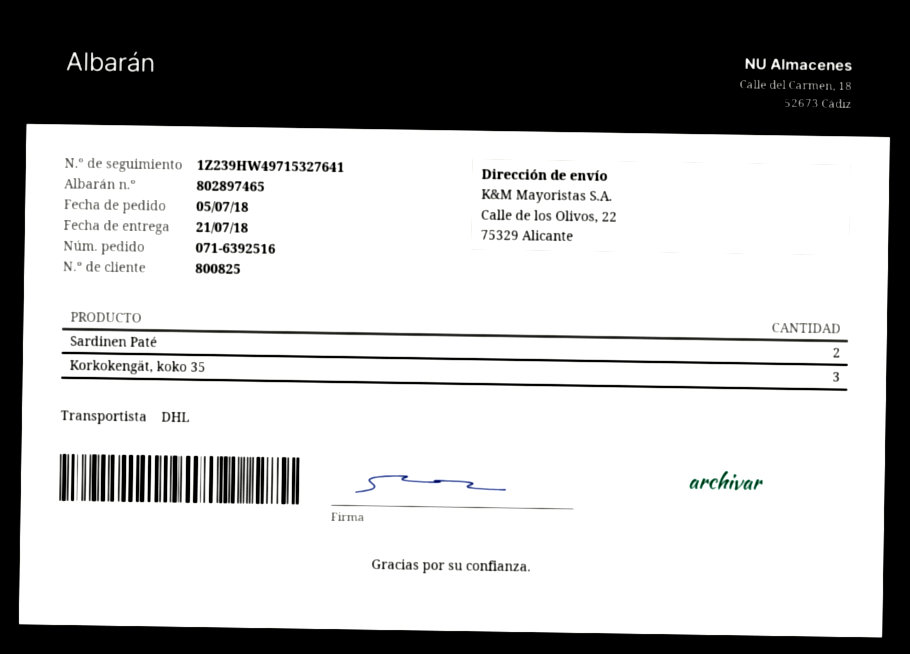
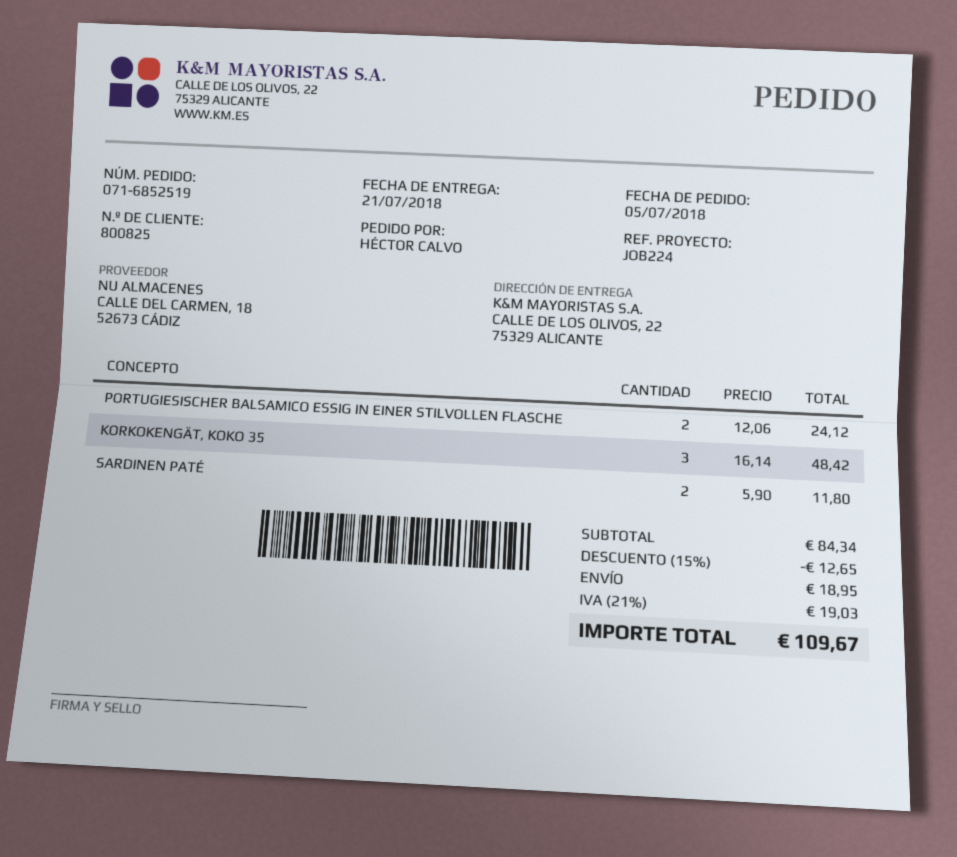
order number: 071-6392516 -> 071-6852519
PORTUGIESISCHER BALSAMICO ESSIG IN EINER STILVOLLEN FLASCHE: none -> 2

